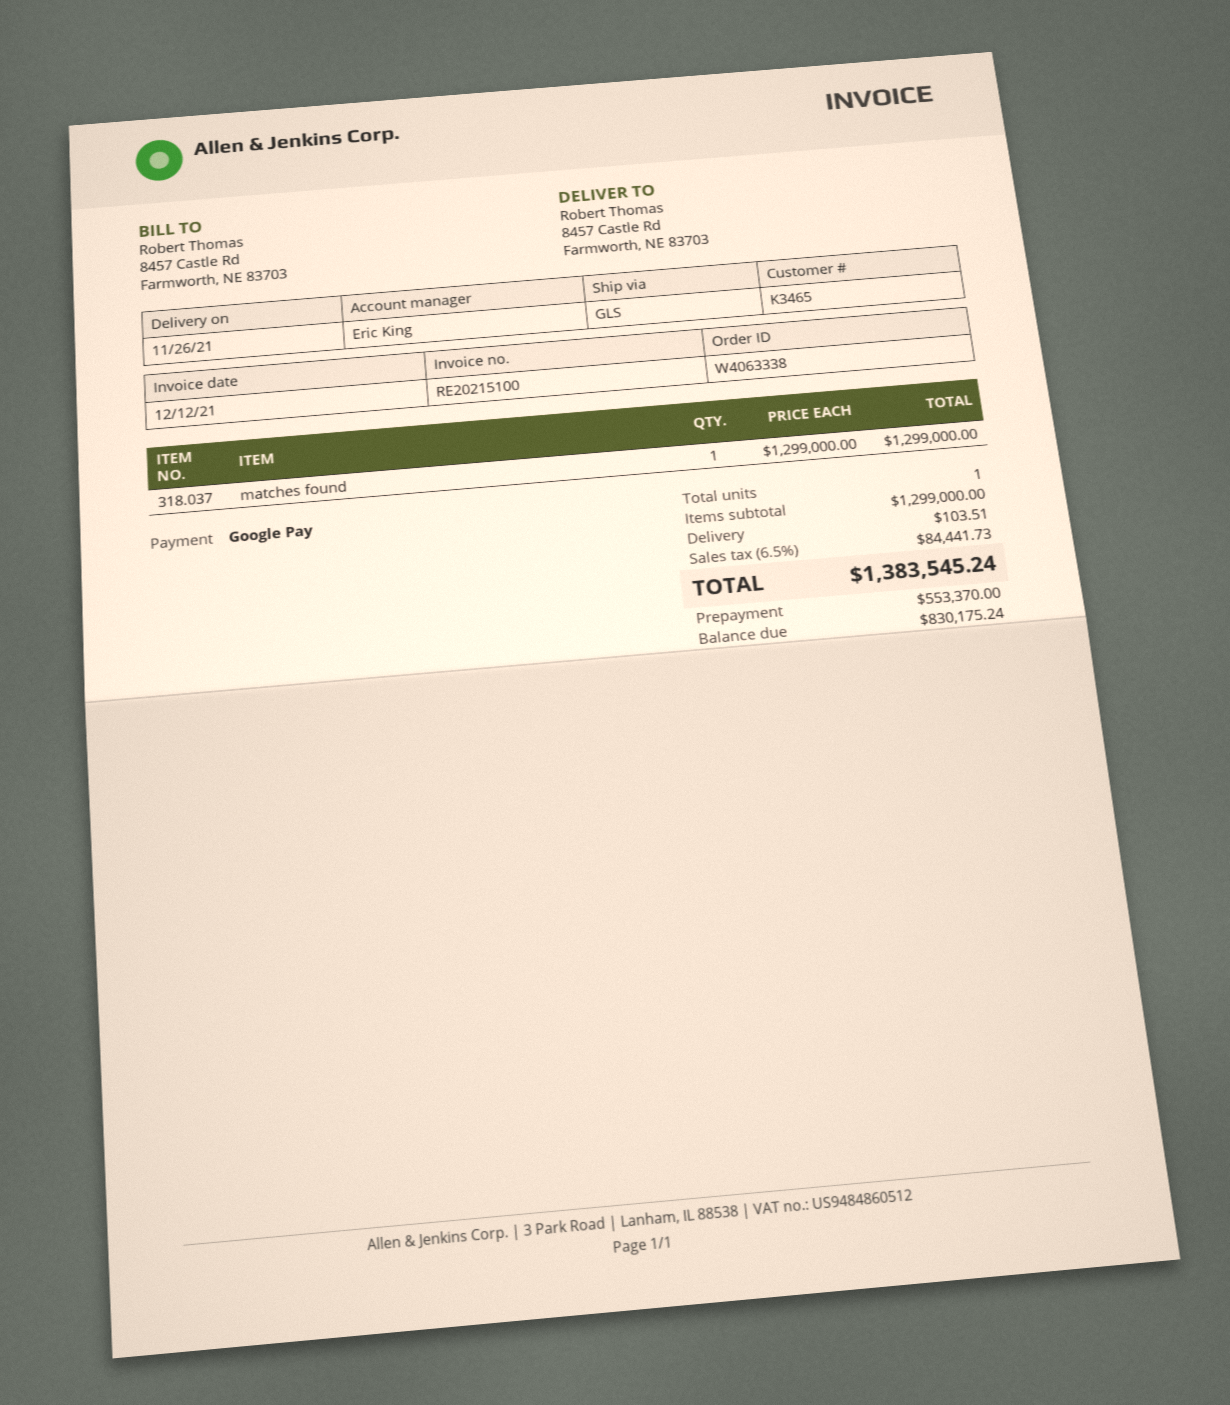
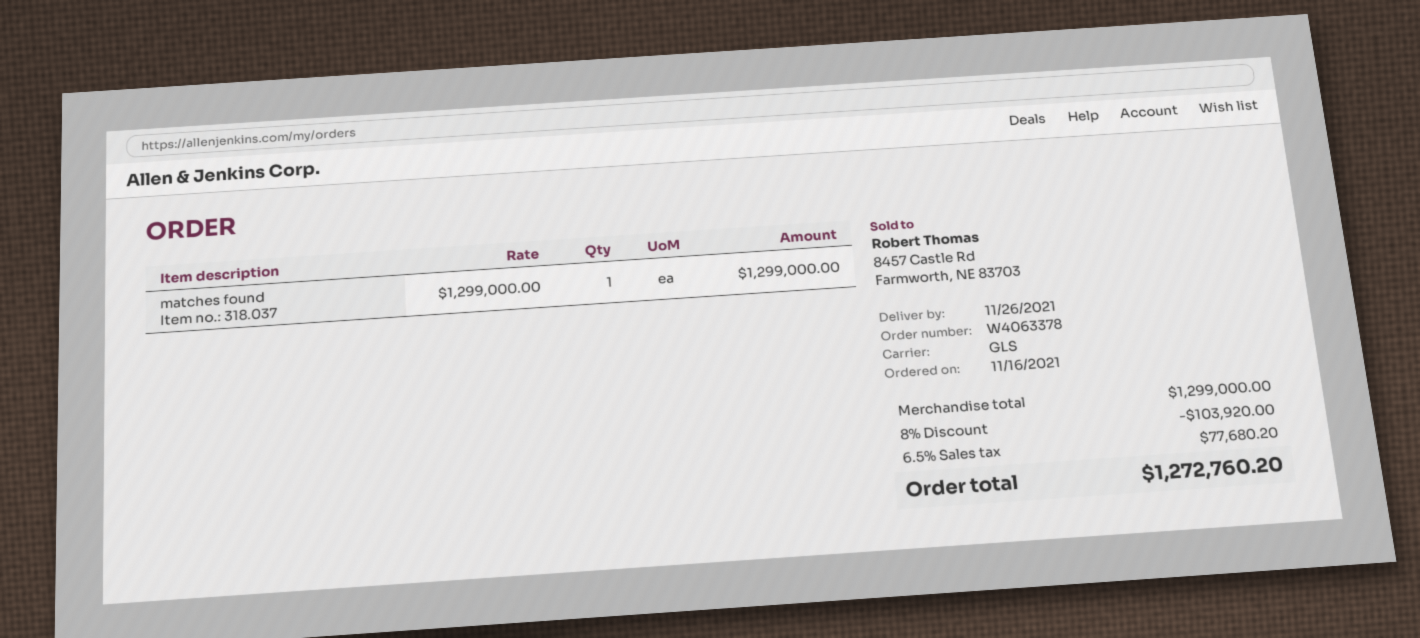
order number: W4063338 -> W4063378
discount: none -> 8% = 103920.00
shipping: 103.51 -> none
tax: 6.5% = 84441.73 -> 6.5% = 77680.20
total: 1383545.24 -> 1272760.20

